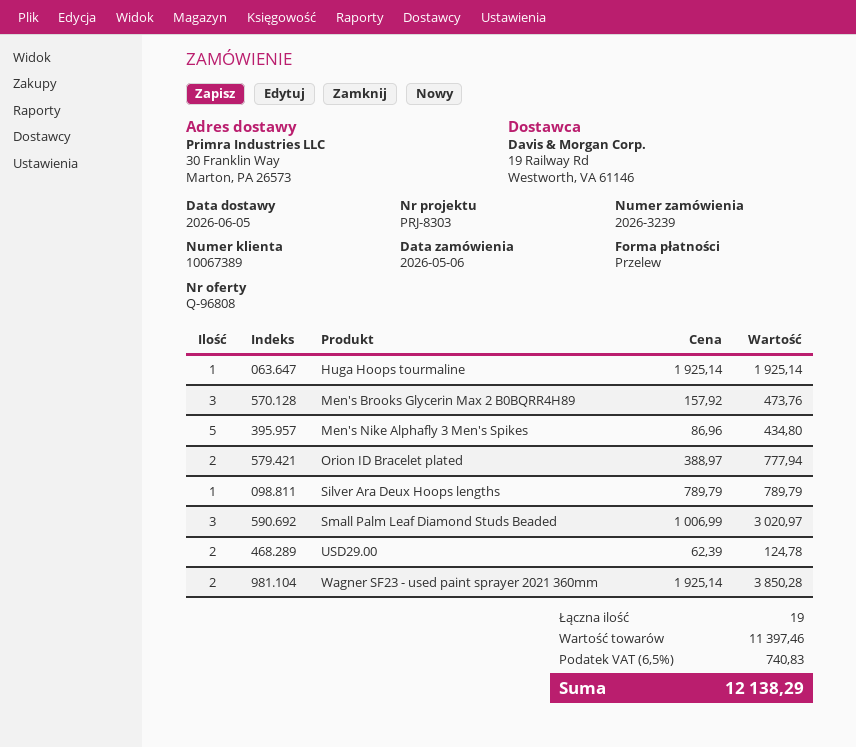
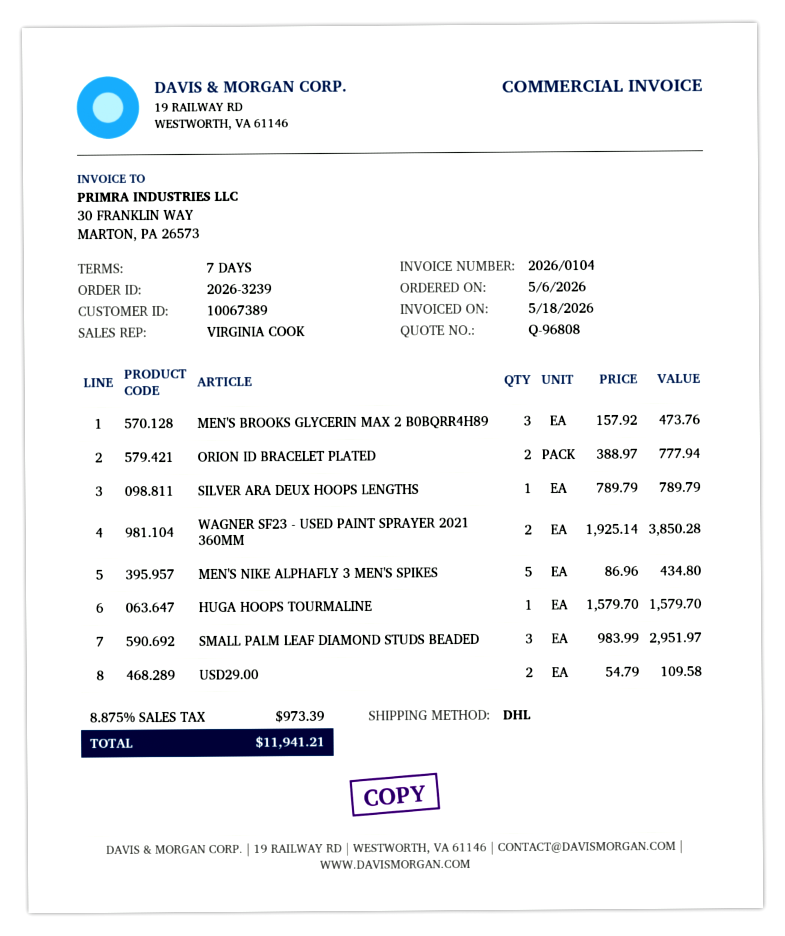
Huga Hoops tourmaline: 1 x 1925.14 = 1925.14 -> 1 x 1579.70 = 1579.70
Small Palm Leaf Diamond Studs Beaded: 3 x 1006.99 = 3020.97 -> 3 x 983.99 = 2951.97
USD29.00: 2 x 62.39 = 124.78 -> 2 x 54.79 = 109.58
tax: 6.5% = 740.83 -> 8.875% = 973.39
total: 12138.29 -> 11941.21

